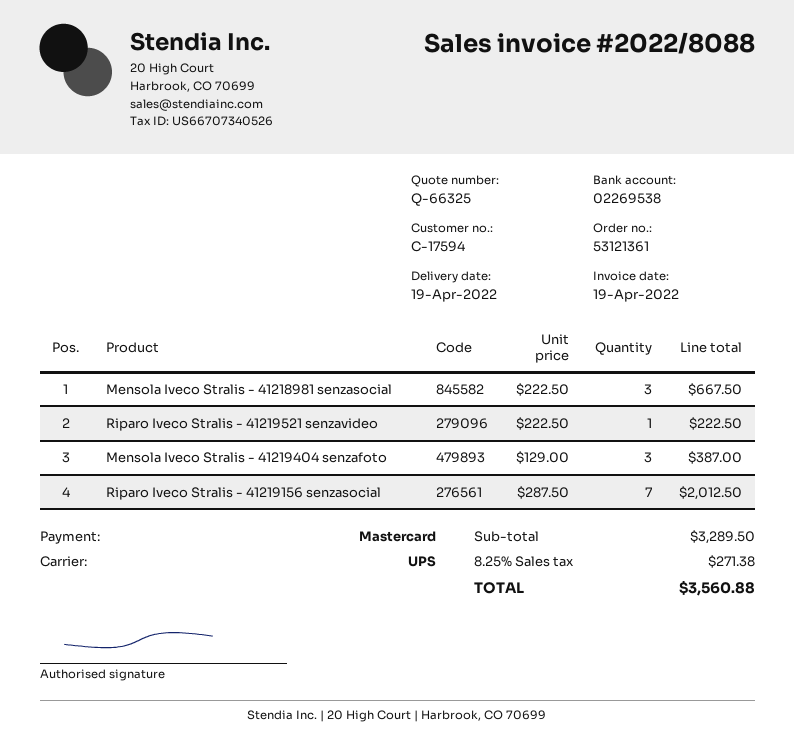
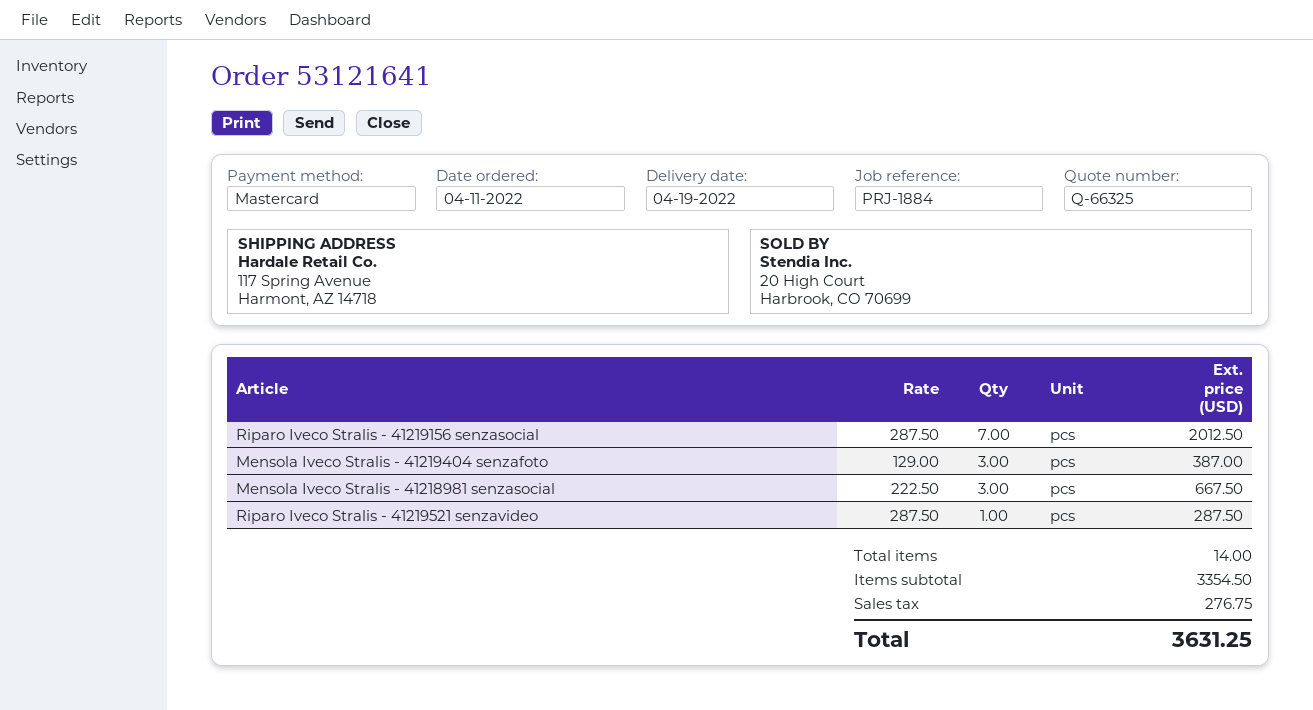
order number: 53121361 -> 53121641
Riparo Iveco Stralis - 41219521 senzavideo: 1 x 222.50 = 222.50 -> 1 x 287.50 = 287.50
subtotal: 3289.50 -> 3354.50
tax: 271.38 -> 276.75
total: 3560.88 -> 3631.25

